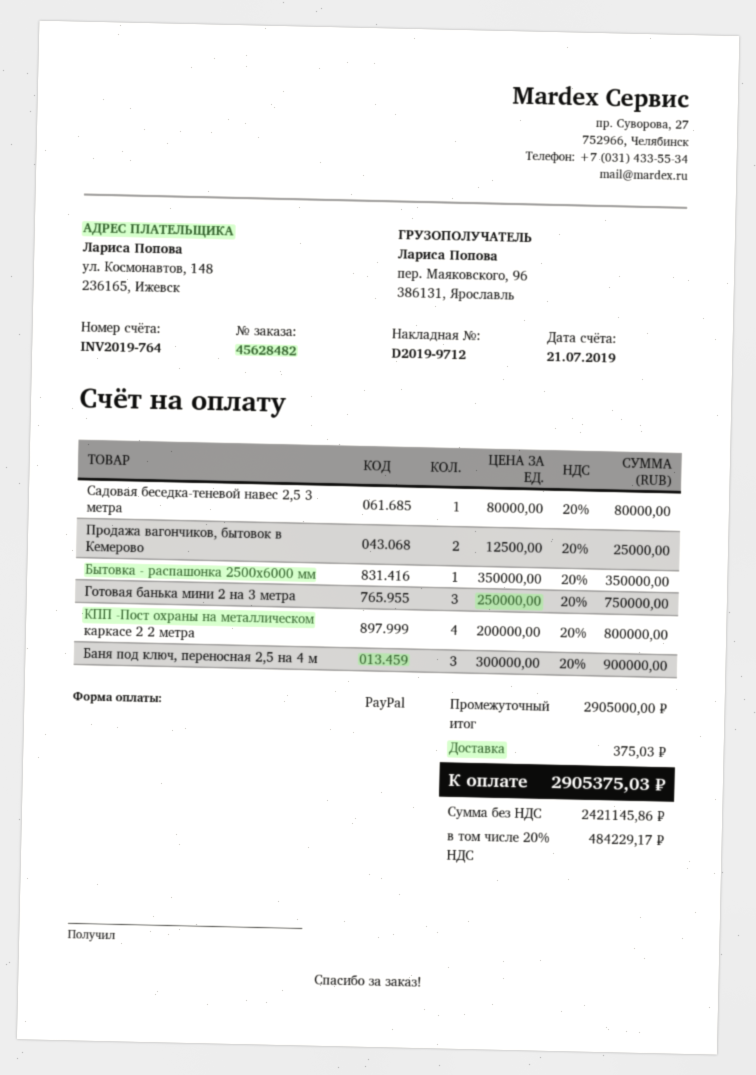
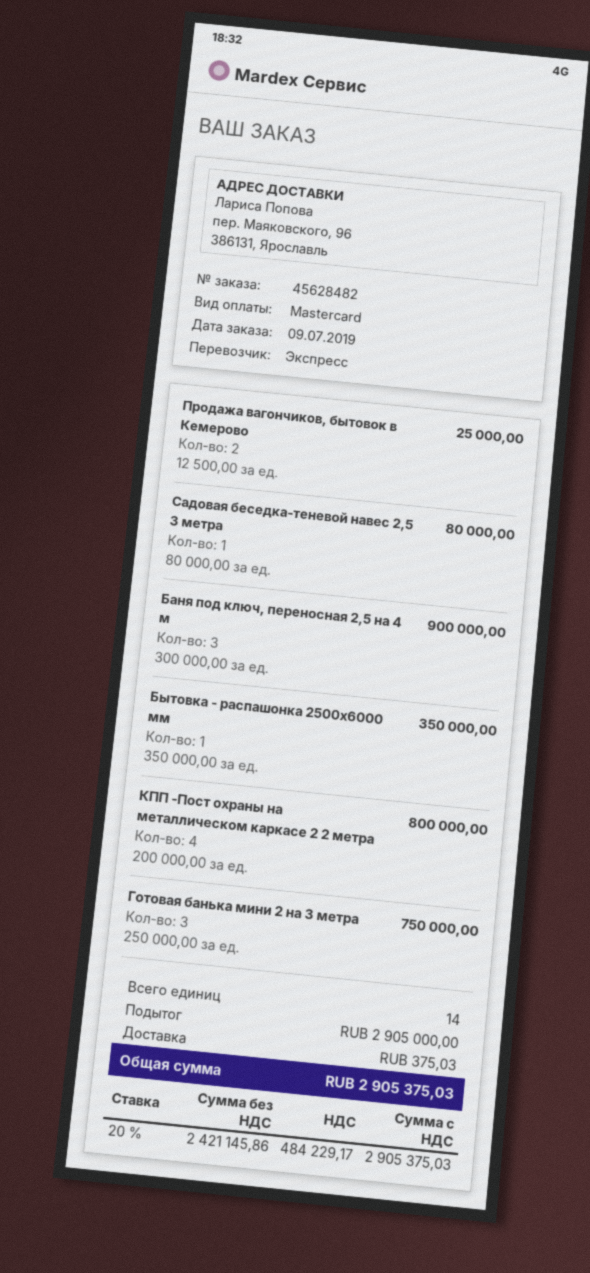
payment method: PayPal -> Mastercard

